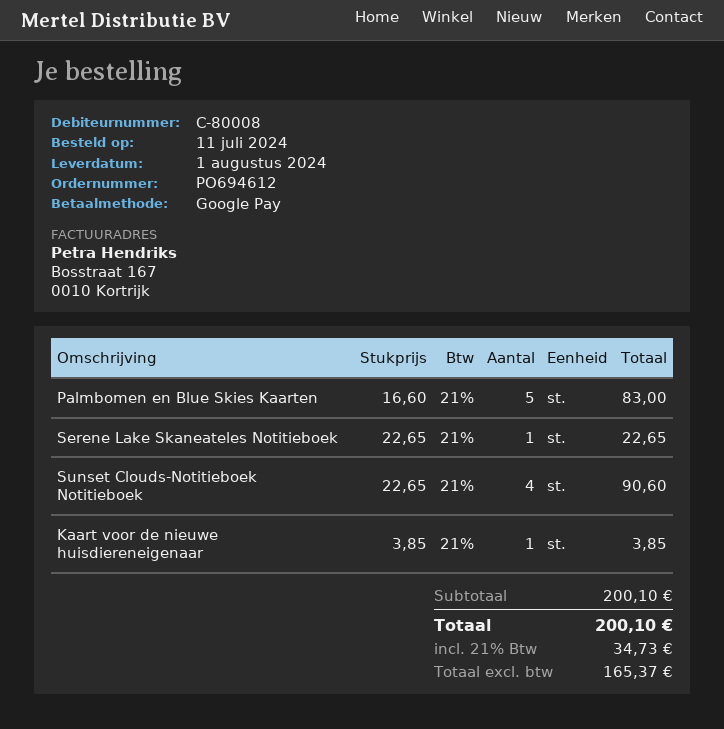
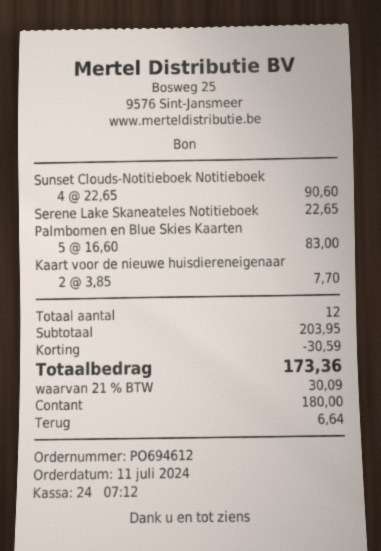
payment method: Google Pay -> cash
Kaart voor de nieuwe huisdiereneigenaar: 1 x 3.85 = 3.85 -> 2 x 3.85 = 7.70
subtotal: 200.10 -> 203.95
discount: none -> 30.59
tax: 21% = 34.73 -> 21% = 30.09
total: 200.10 -> 173.36

